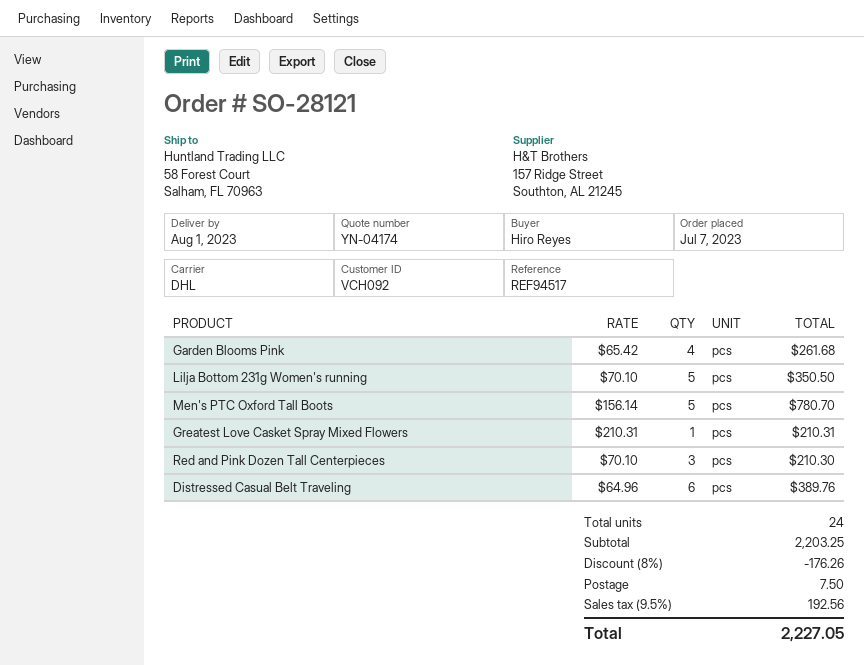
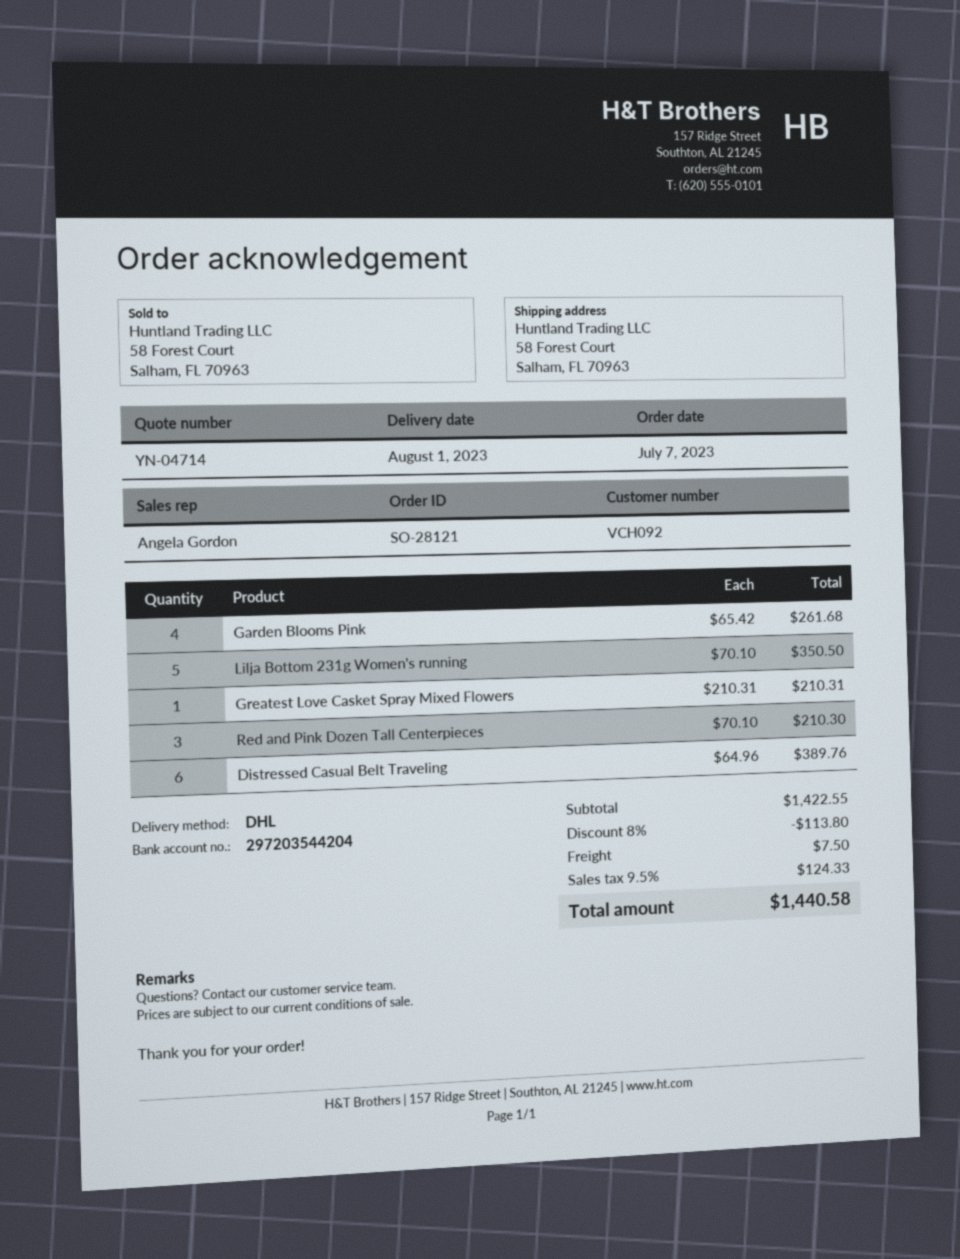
quote number: YN-04174 -> YN-04714
Men's PTC Oxford Tall Boots: 5 x 156.14 = 780.70 -> none
subtotal: 2203.25 -> 1422.55
discount: 8% = 176.26 -> 8% = 113.80
tax: 9.5% = 192.56 -> 9.5% = 124.33
total: 2227.05 -> 1440.58

